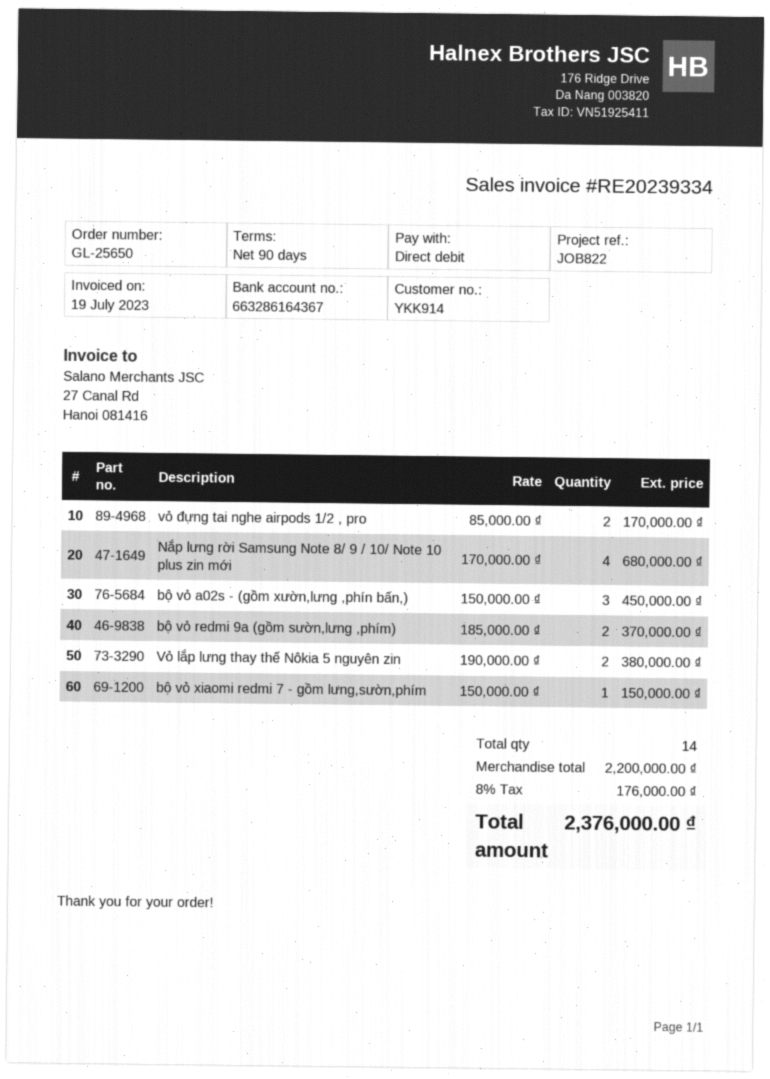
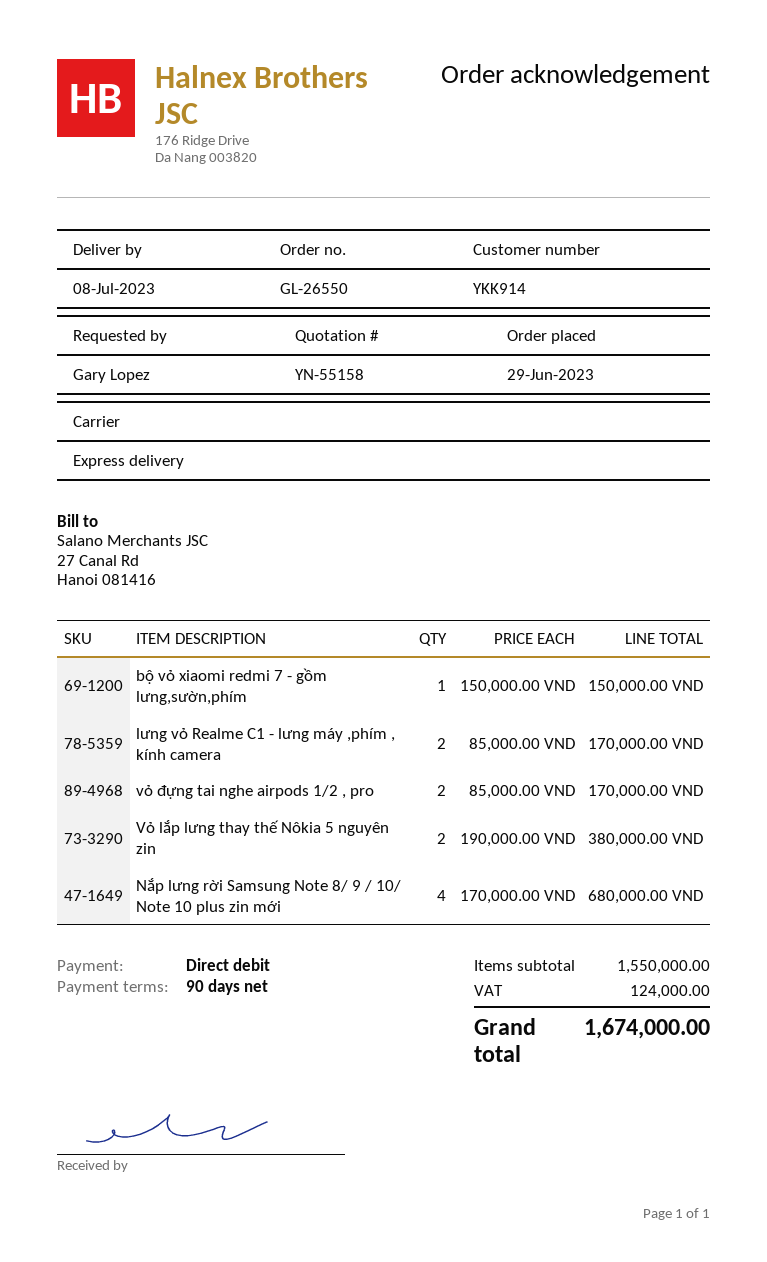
order number: GL-25650 -> GL-26550
bộ vỏ a02s - (gồm xườn,lưng ,phín bấn,): 3 x 150000.00 = 450000.00 -> none
bộ vỏ redmi 9a (gồm sườn,lưng ,phím): 2 x 185000.00 = 370000.00 -> none
lưng vỏ Realme C1 - lưng máy ,phím , kính camera: none -> 2 x 85000.00 = 170000.00
subtotal: 2200000.00 -> 1550000.00
tax: 176000.00 -> 124000.00
total: 2376000.00 -> 1674000.00

